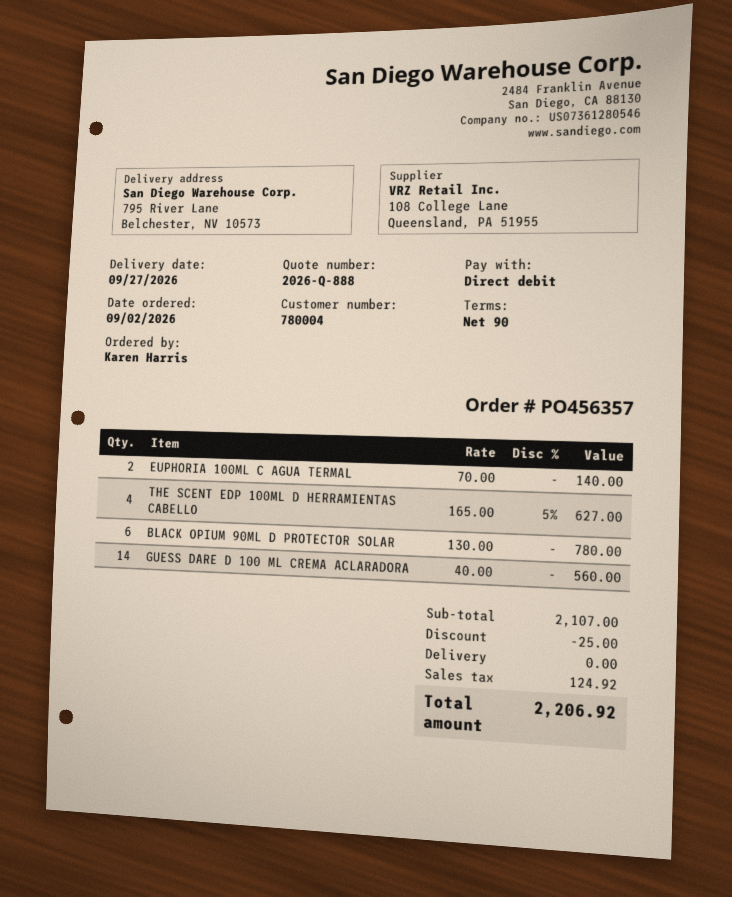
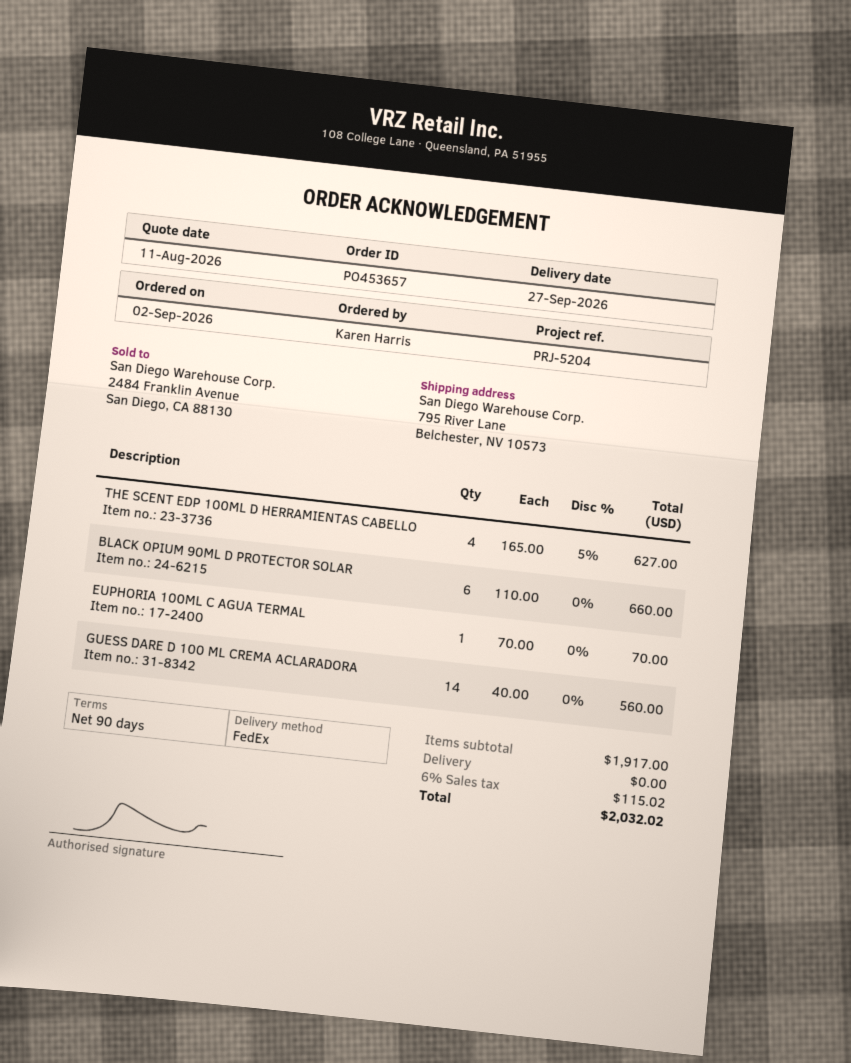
order number: PO456357 -> PO453657
EUPHORIA 100ML C AGUA TERMAL: 2 x 70.00 = 140.00 -> 1 x 70.00 = 70.00
BLACK OPIUM 90ML D PROTECTOR SOLAR: 6 x 130.00 = 780.00 -> 6 x 110.00 = 660.00
subtotal: 2107.00 -> 1917.00
discount: 25.00 -> none
tax: 124.92 -> 115.02
total: 2206.92 -> 2032.02

